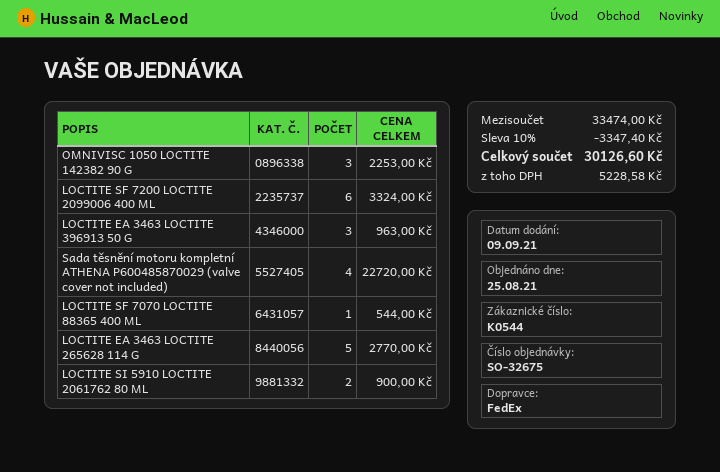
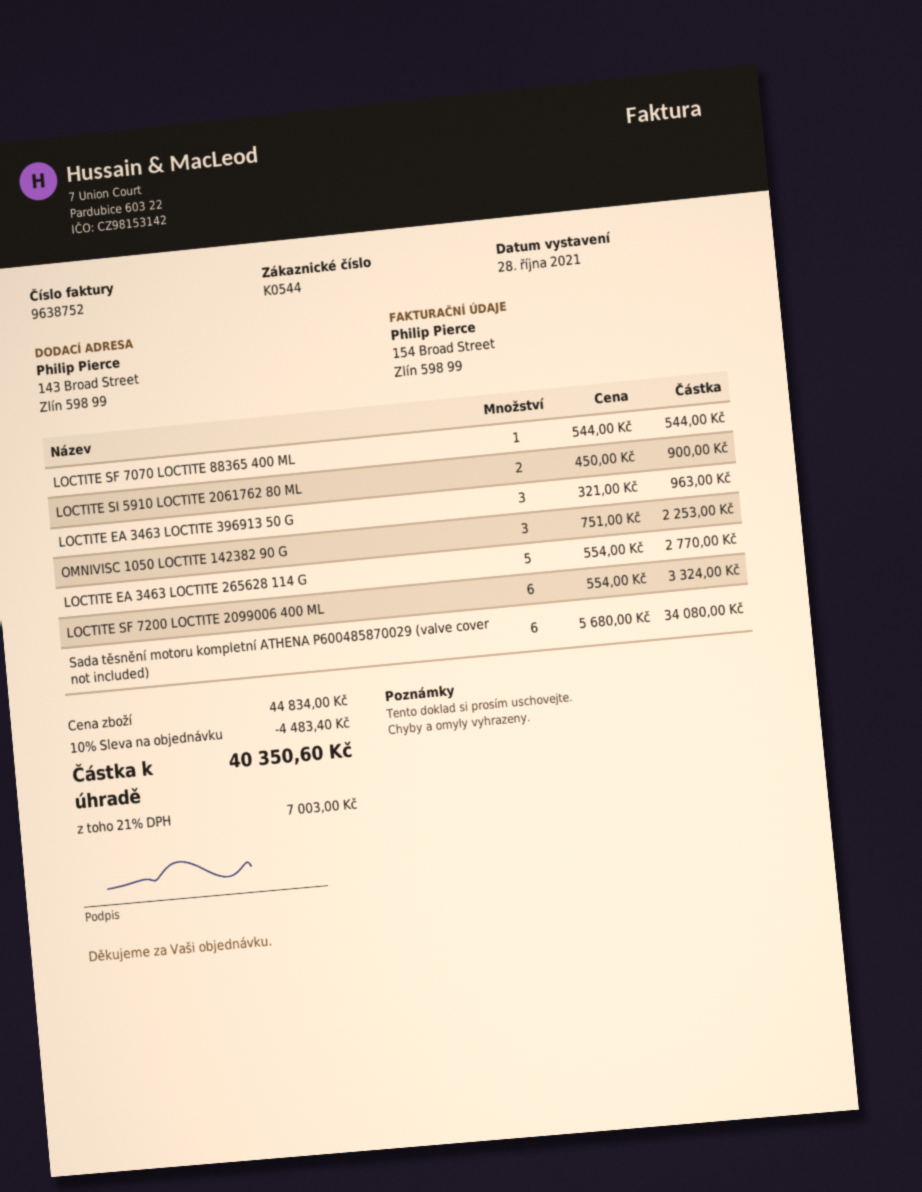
Sada těsnění motoru kompletní ATHENA P600485870029 (valve cover not included): 4 for 22720.00 -> 6 for 34080.00
subtotal: 33474.00 -> 44834.00
discount: 10% = 3347.40 -> 10% = 4483.40
tax: 5228.58 -> 7003.00
total: 30126.60 -> 40350.60

